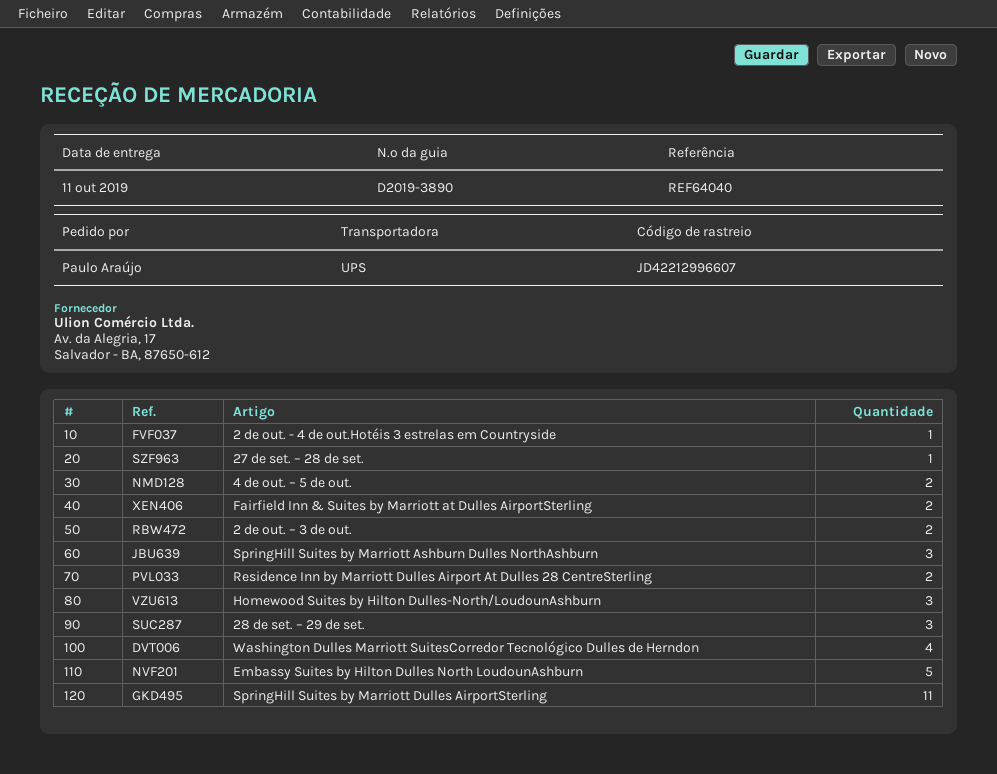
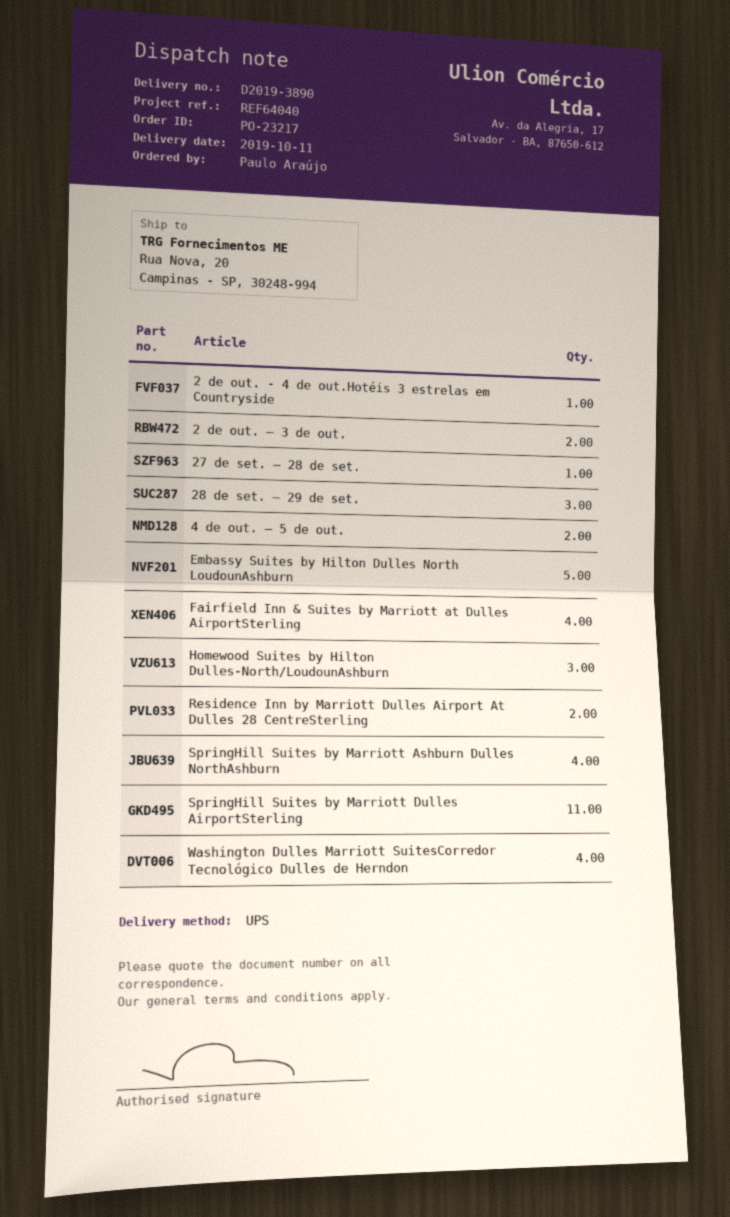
Fairfield Inn & Suites by Marriott at Dulles AirportSterling: 2 -> 4
SpringHill Suites by Marriott Ashburn Dulles NorthAshburn: 3 -> 4

